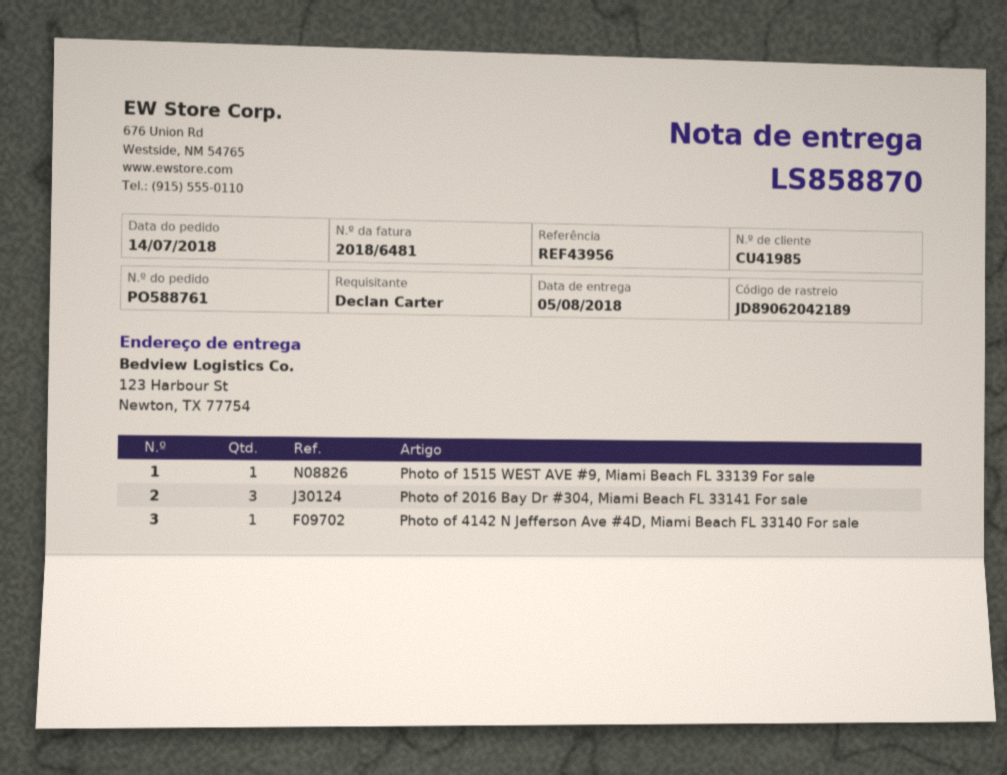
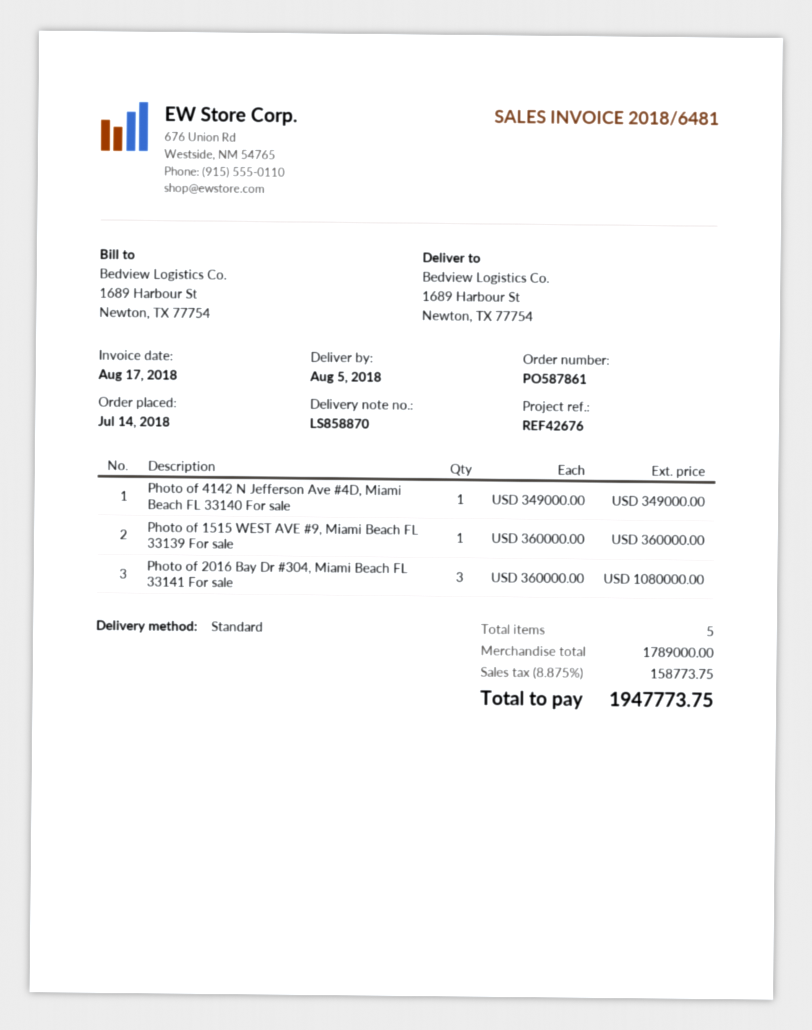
order number: PO588761 -> PO587861
reference: REF43956 -> REF42676
ship to: 123 Harbour St, Newton, TX 77754 -> 1689 Harbour St, Newton, TX 77754

